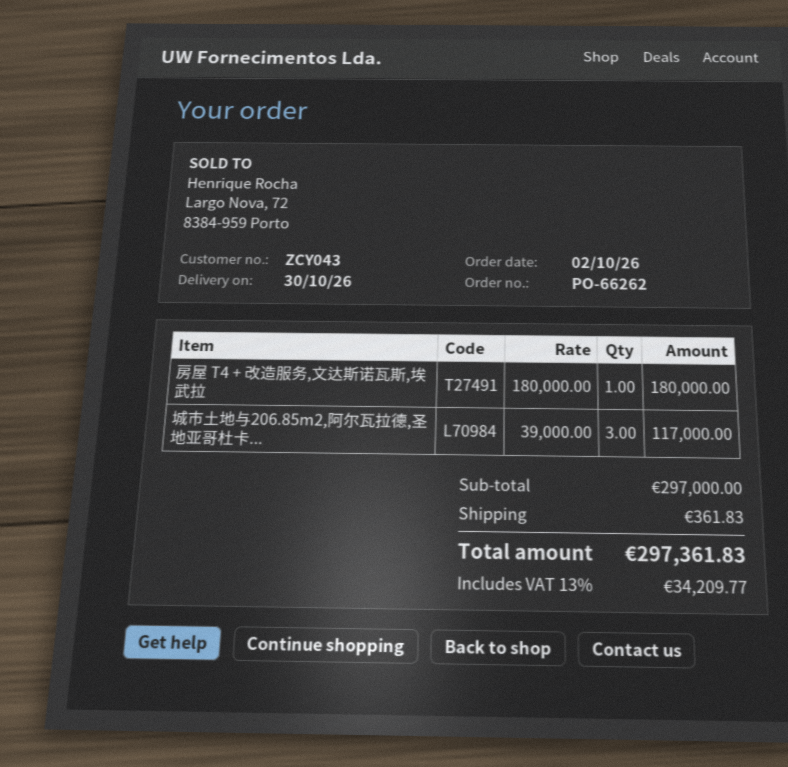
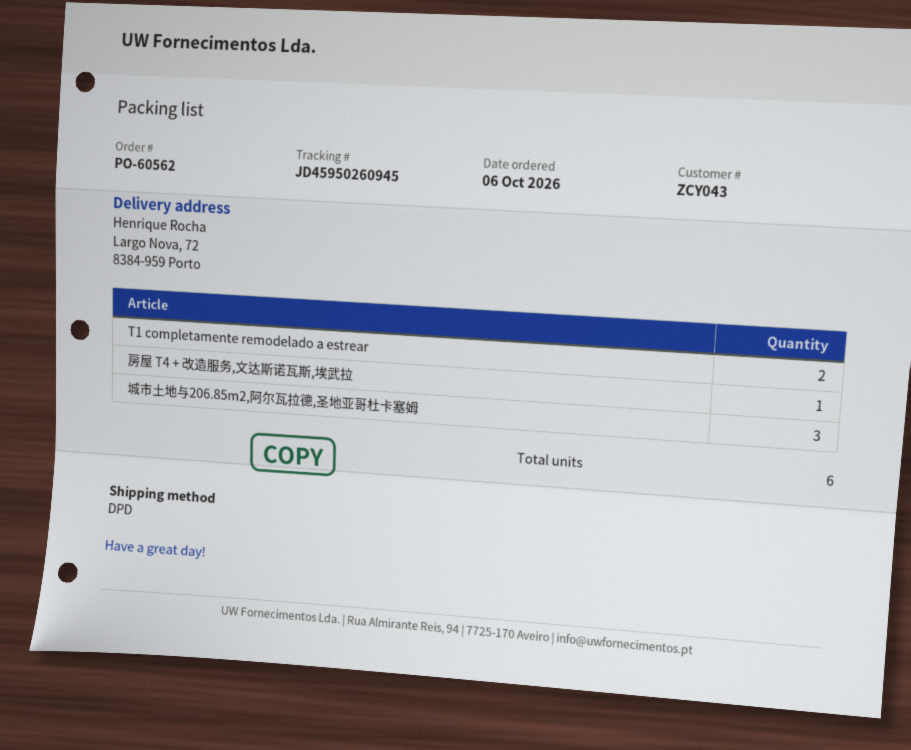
order number: PO-66262 -> PO-60562
order date: 2026-10-02 -> 2026-10-06
T1 completamente remodelado a estrear: none -> 2

